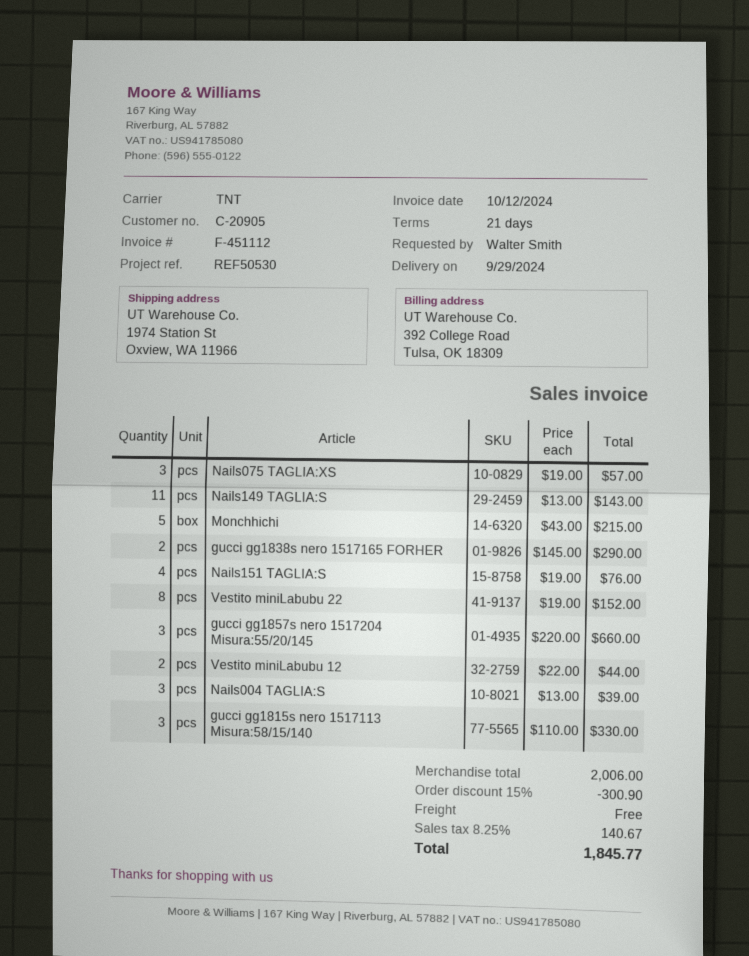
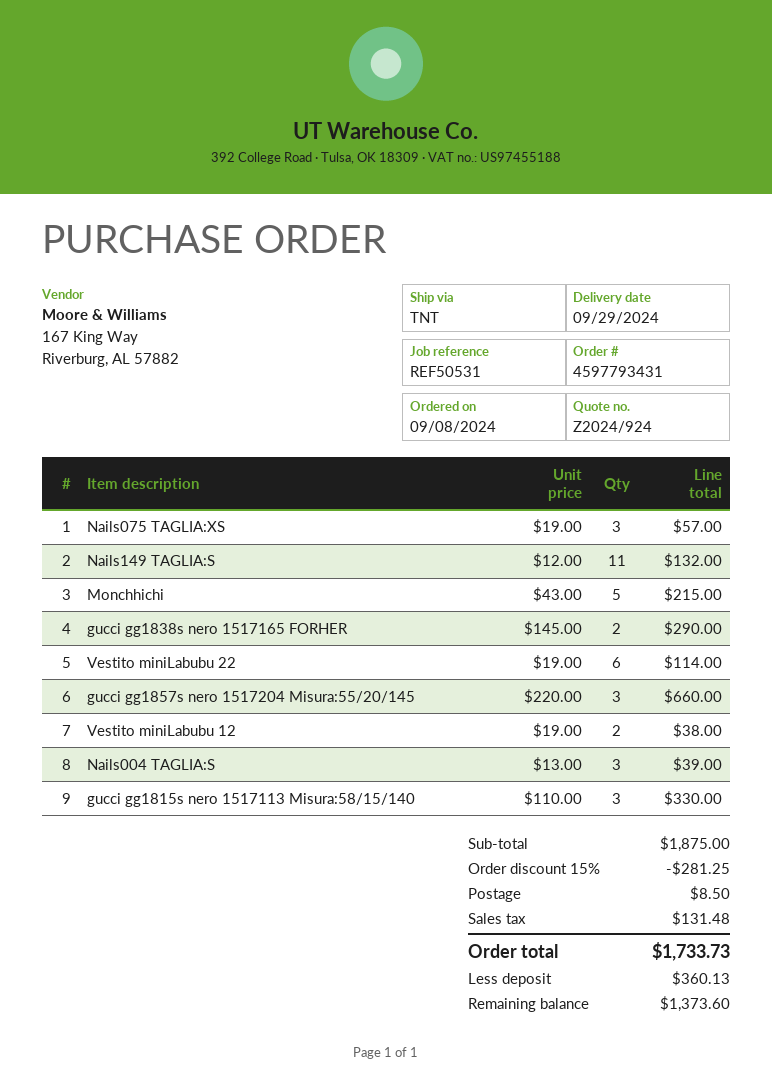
reference: REF50530 -> REF50531
Nails149 TAGLIA:S: 11 x 13.00 = 143.00 -> 11 x 12.00 = 132.00
Nails151 TAGLIA:S: 4 x 19.00 = 76.00 -> none
Vestito miniLabubu 22: 8 x 19.00 = 152.00 -> 6 x 19.00 = 114.00
Vestito miniLabubu 12: 2 x 22.00 = 44.00 -> 2 x 19.00 = 38.00
subtotal: 2006.00 -> 1875.00
discount: 15% = 300.90 -> 15% = 281.25
shipping: 0.00 -> 8.50
tax: 140.67 -> 131.48
total: 1845.77 -> 1733.73

